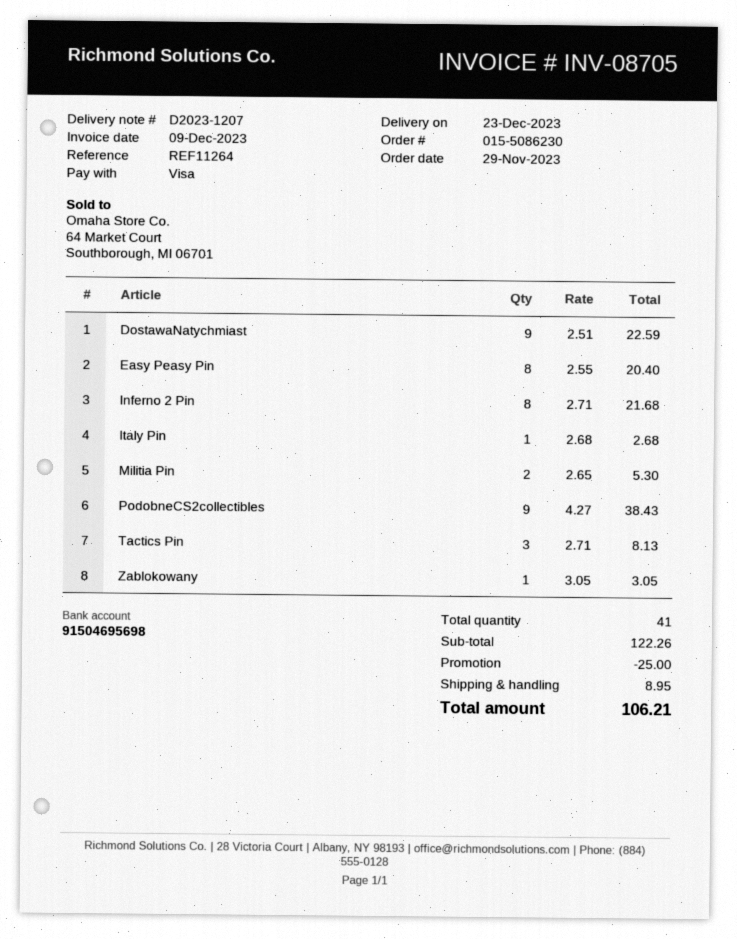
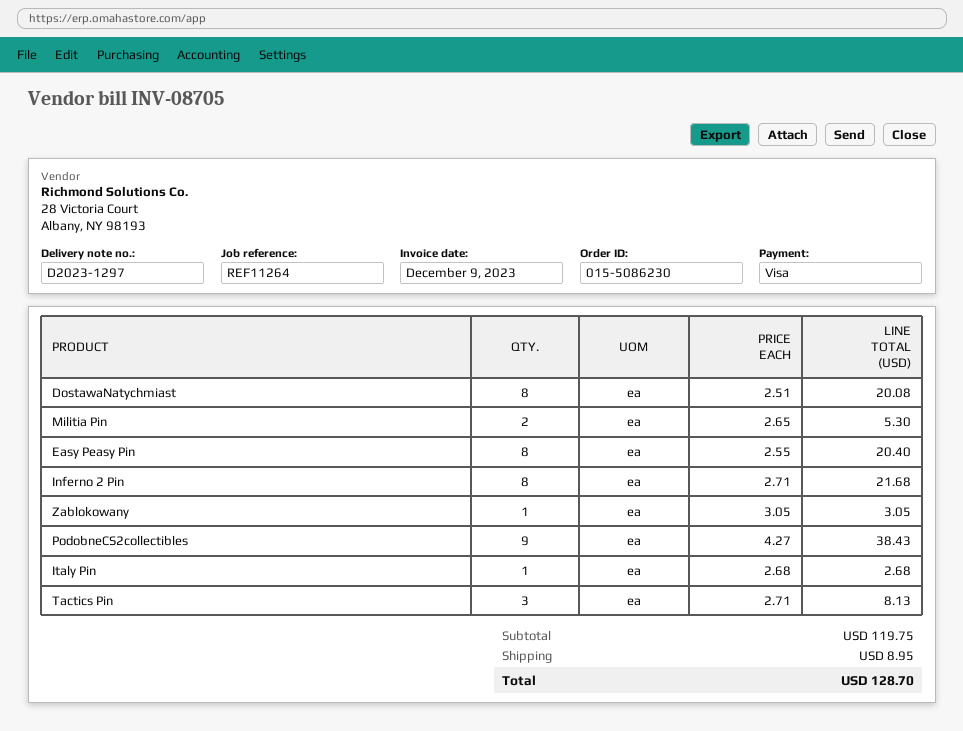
delivery note number: D2023-1207 -> D2023-1297
DostawaNatychmiast: 9 x 2.51 = 22.59 -> 8 x 2.51 = 20.08
subtotal: 122.26 -> 119.75
discount: 25.00 -> none
total: 106.21 -> 128.70

